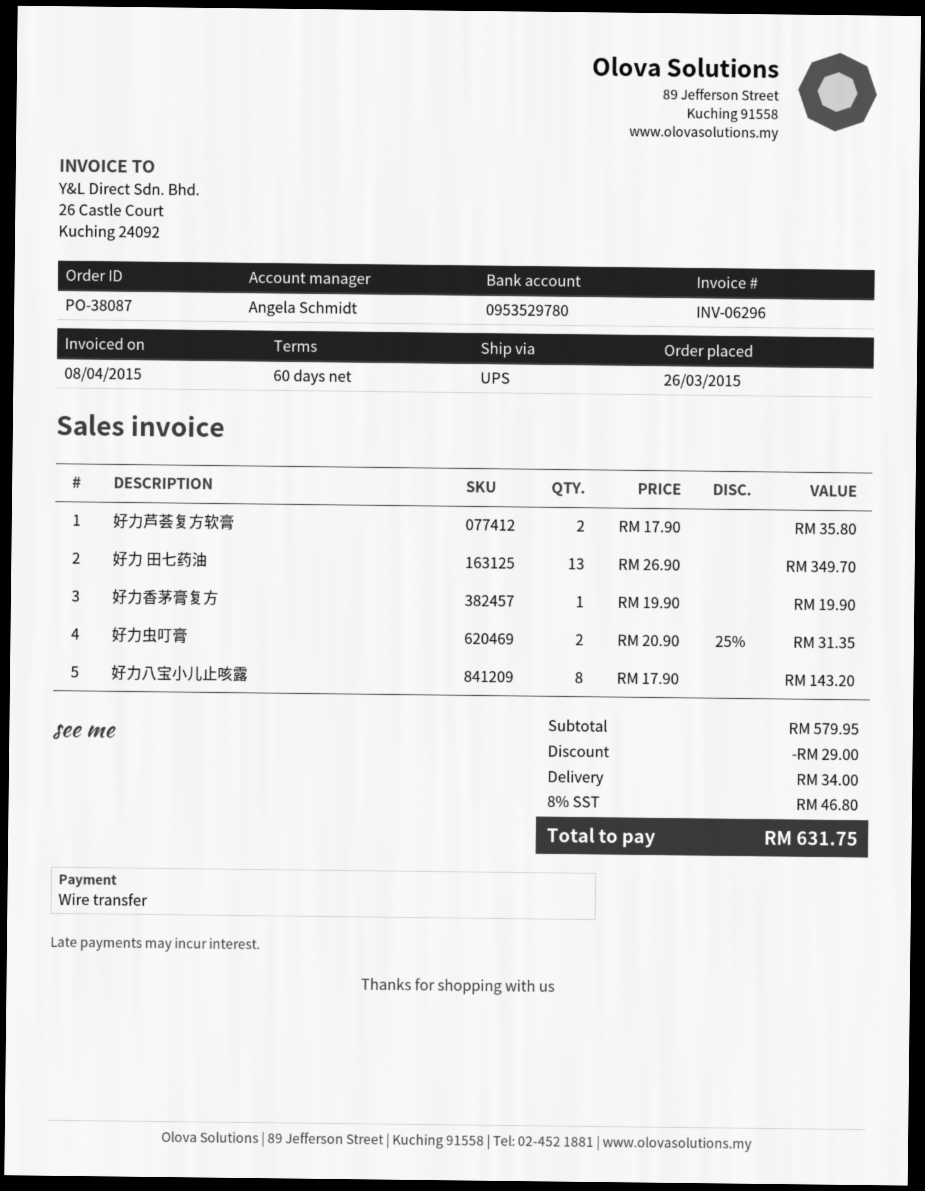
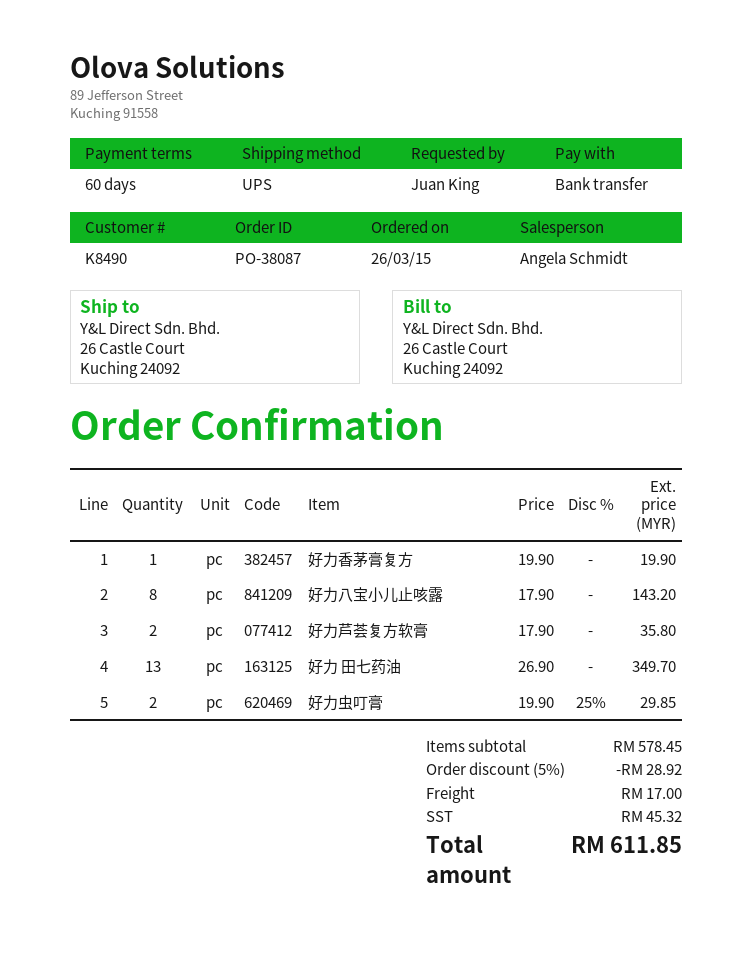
好力虫叮膏: 2 x 20.90 - 25% = 31.35 -> 2 x 19.90 - 25% = 29.85
subtotal: 579.95 -> 578.45
discount: 29.00 -> 28.92
shipping: 34.00 -> 17.00
tax: 46.80 -> 45.32
total: 631.75 -> 611.85

